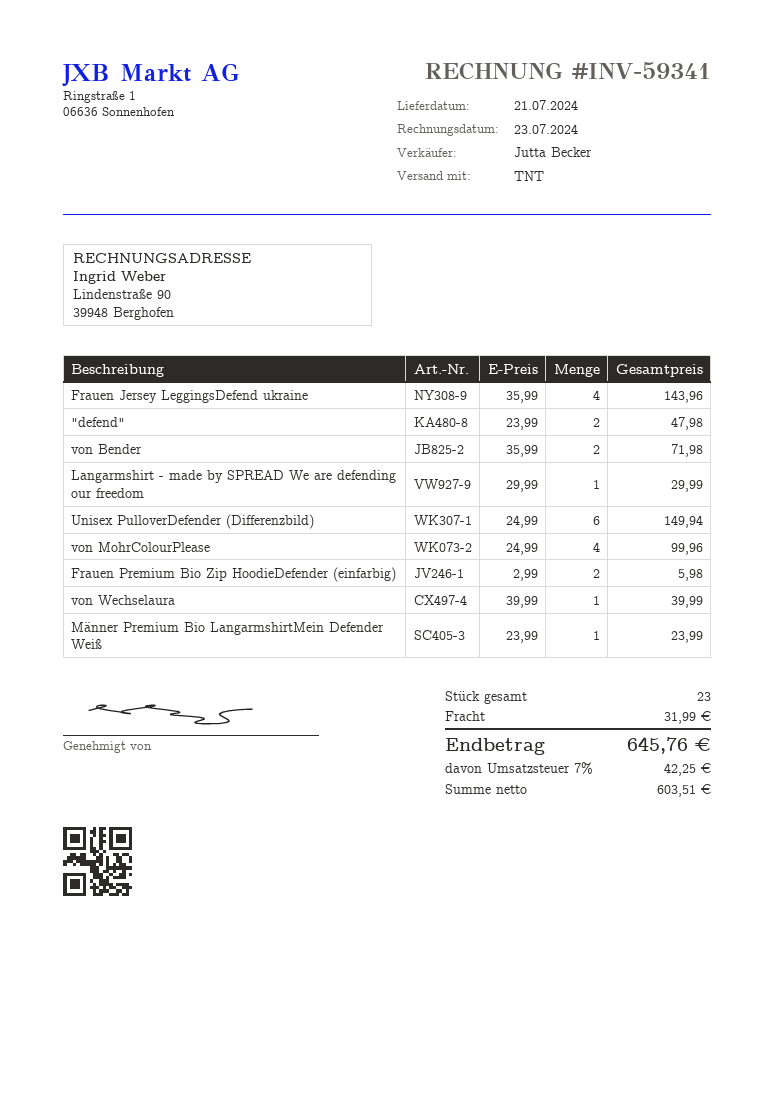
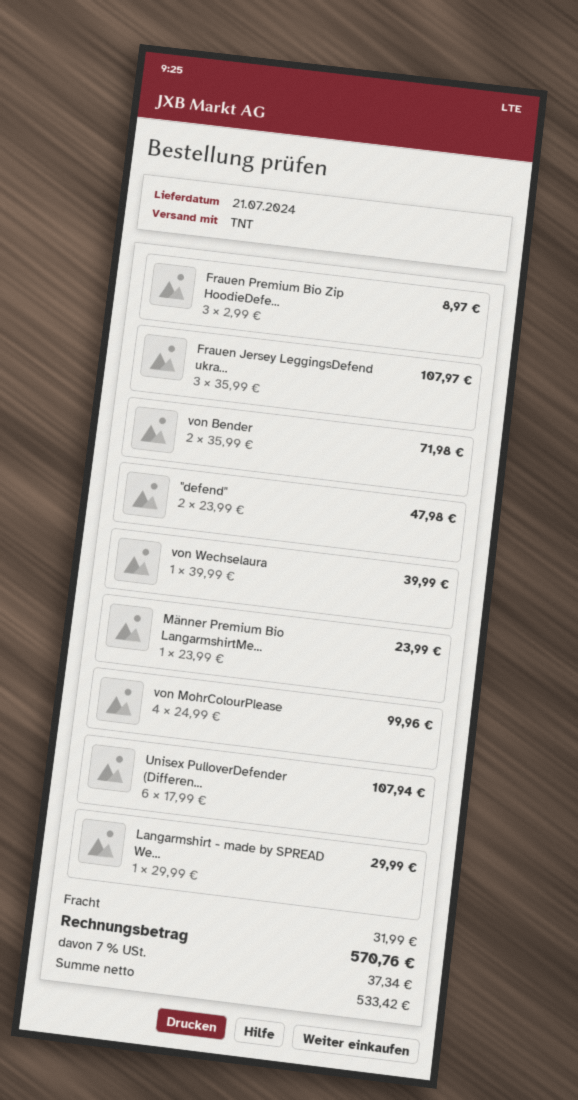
Frauen Jersey LeggingsDefend ukraine: 4 x 35.99 = 143.96 -> 3 x 35.99 = 107.97
Unisex PulloverDefender (Differenzbild): 6 x 24.99 = 149.94 -> 6 x 17.99 = 107.94
Frauen Premium Bio Zip HoodieDefender (einfarbig): 2 x 2.99 = 5.98 -> 3 x 2.99 = 8.97
net: 603.51 -> 533.42
tax: 7% = 42.25 -> 7% = 37.34
total: 645.76 -> 570.76

